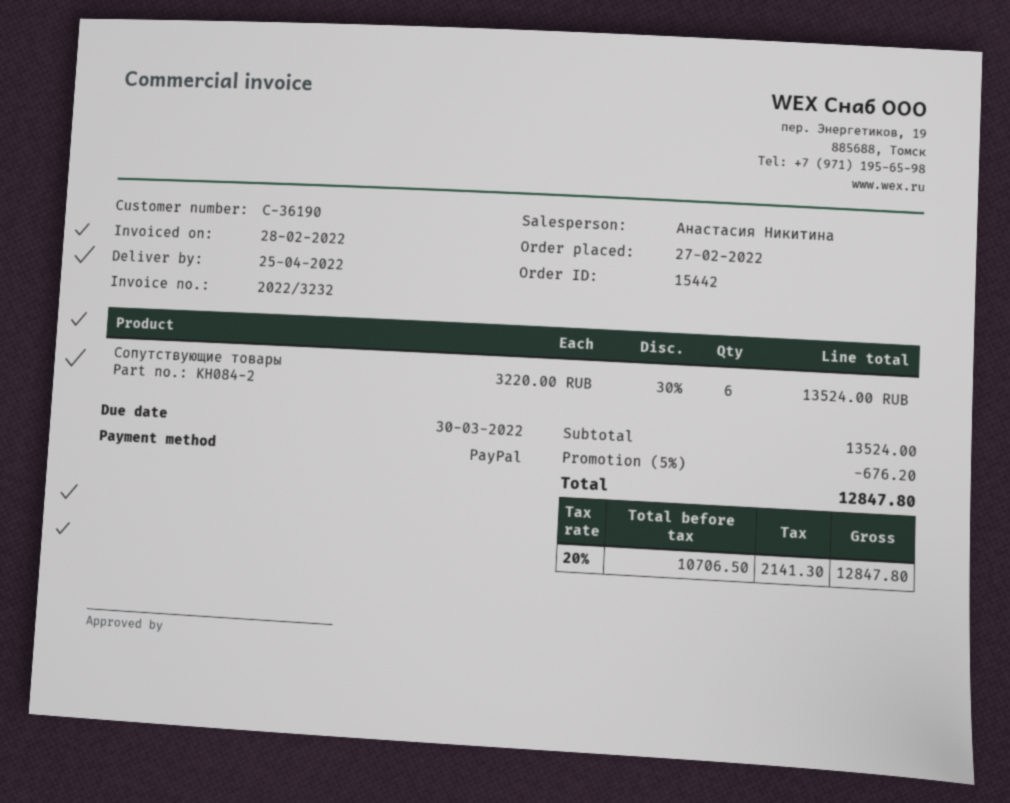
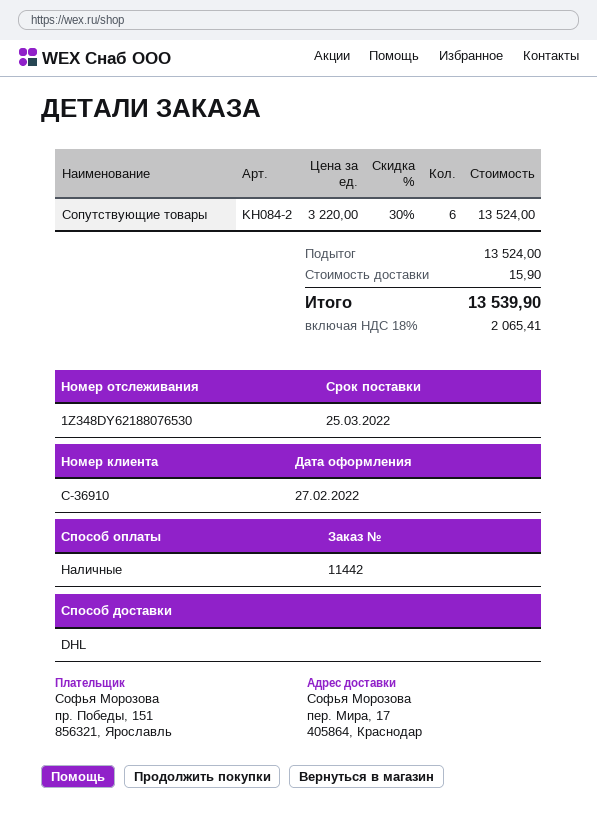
order number: 15442 -> 11442
delivery date: 2022-04-25 -> 2022-03-25
customer number: C-36190 -> C-36910
payment method: PayPal -> cash
discount: 5% = 676.20 -> none
shipping: none -> 15.90
tax: 20% = 2141.30 -> 18% = 2065.41
total: 12847.80 -> 13539.90

